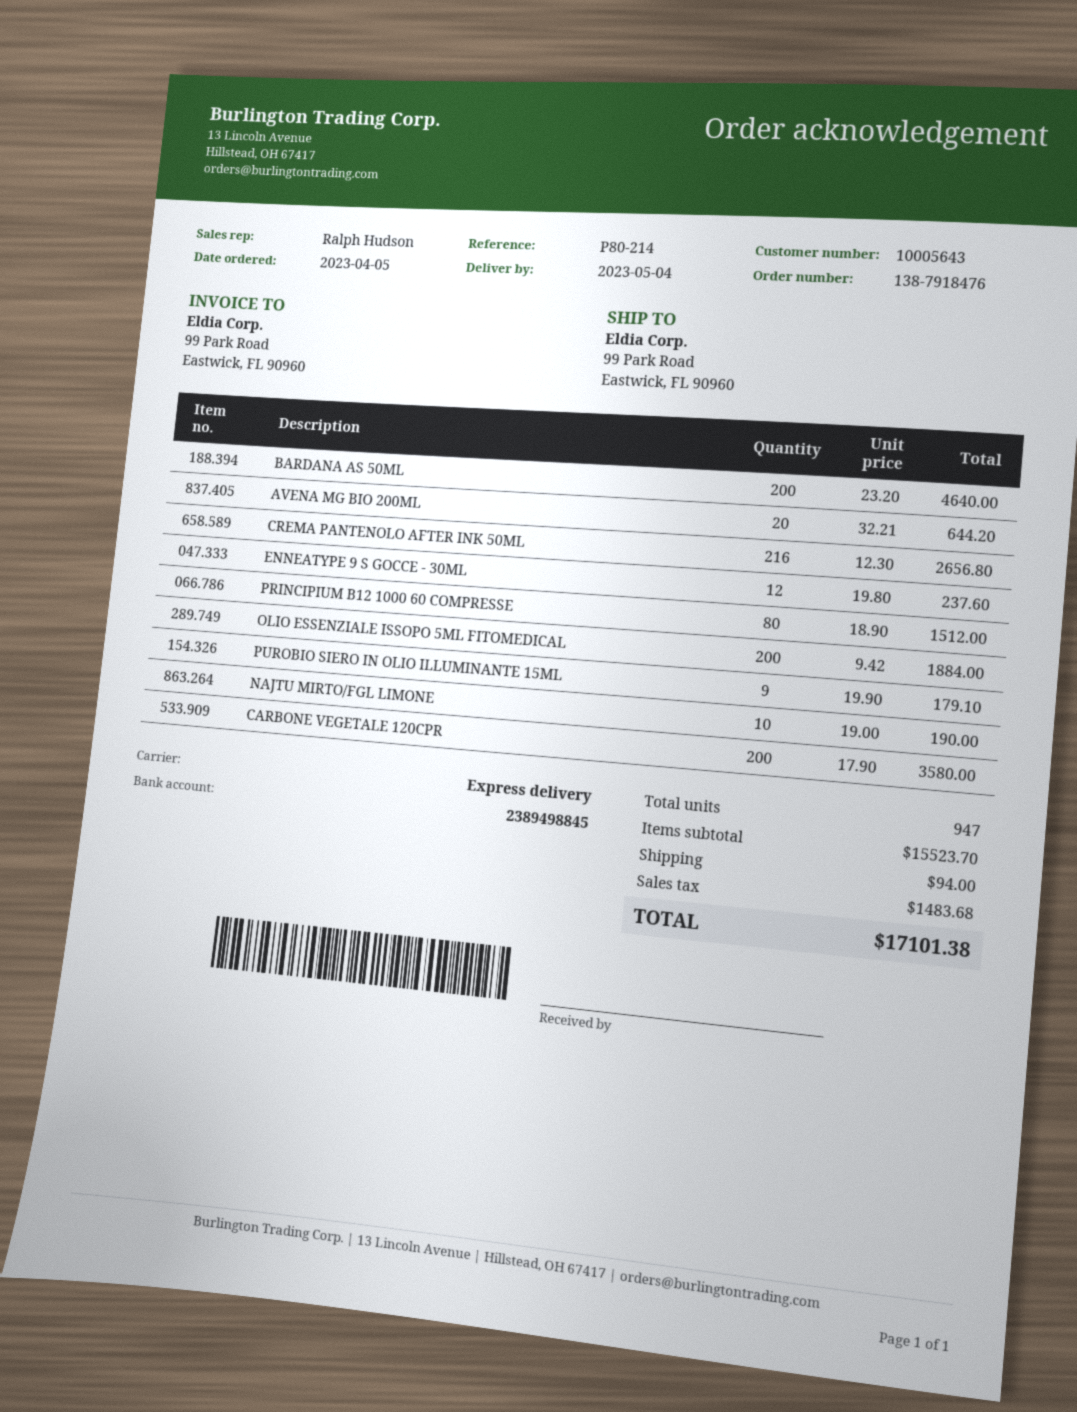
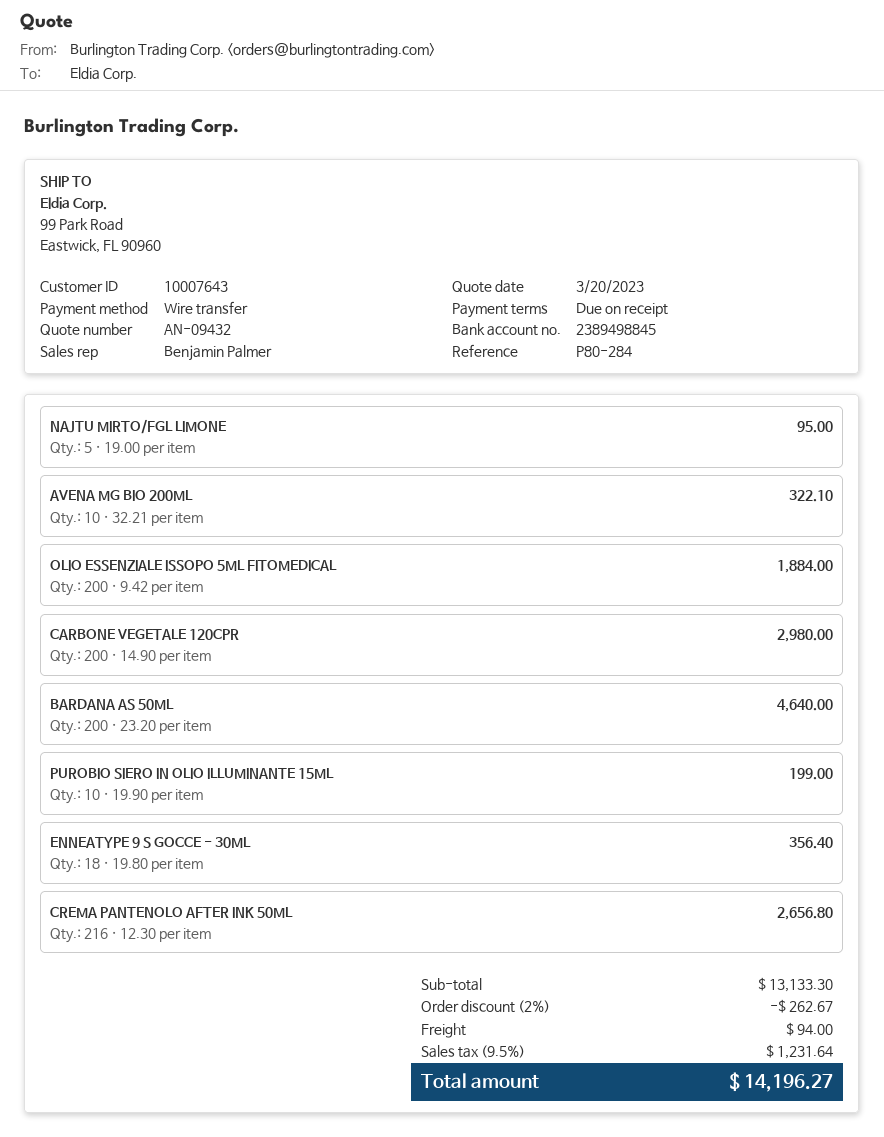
customer number: 10005643 -> 10007643
reference: P80-214 -> P80-284
sales rep: Ralph Hudson -> Benjamin Palmer
AVENA MG BIO 200ML: 20 x 32.21 = 644.20 -> 10 x 32.21 = 322.10
ENNEATYPE 9 S GOCCE - 30ML: 12 x 19.80 = 237.60 -> 18 x 19.80 = 356.40
PRINCIPIUM B12 1000 60 COMPRESSE: 80 x 18.90 = 1512.00 -> none
PUROBIO SIERO IN OLIO ILLUMINANTE 15ML: 9 x 19.90 = 179.10 -> 10 x 19.90 = 199.00
NAJTU MIRTO/FGL LIMONE: 10 x 19.00 = 190.00 -> 5 x 19.00 = 95.00
CARBONE VEGETALE 120CPR: 200 x 17.90 = 3580.00 -> 200 x 14.90 = 2980.00
subtotal: 15523.70 -> 13133.30
discount: none -> 2% = 262.67
tax: 1483.68 -> 1231.64
total: 17101.38 -> 14196.27

